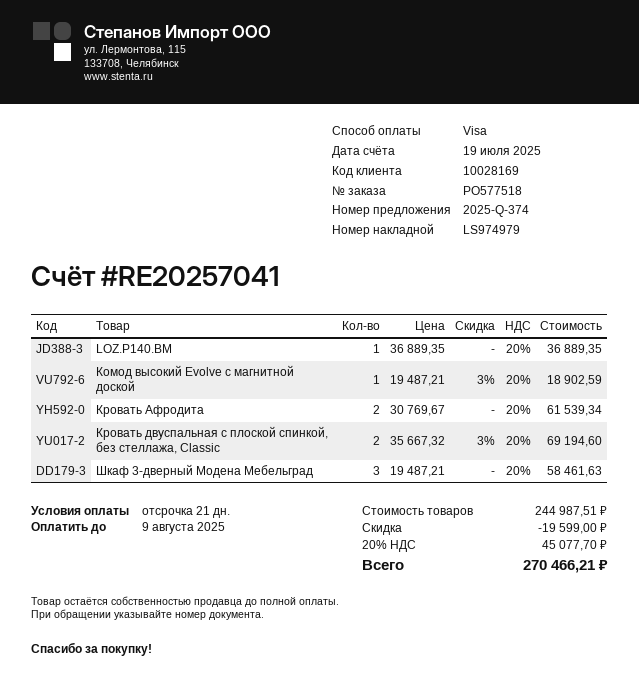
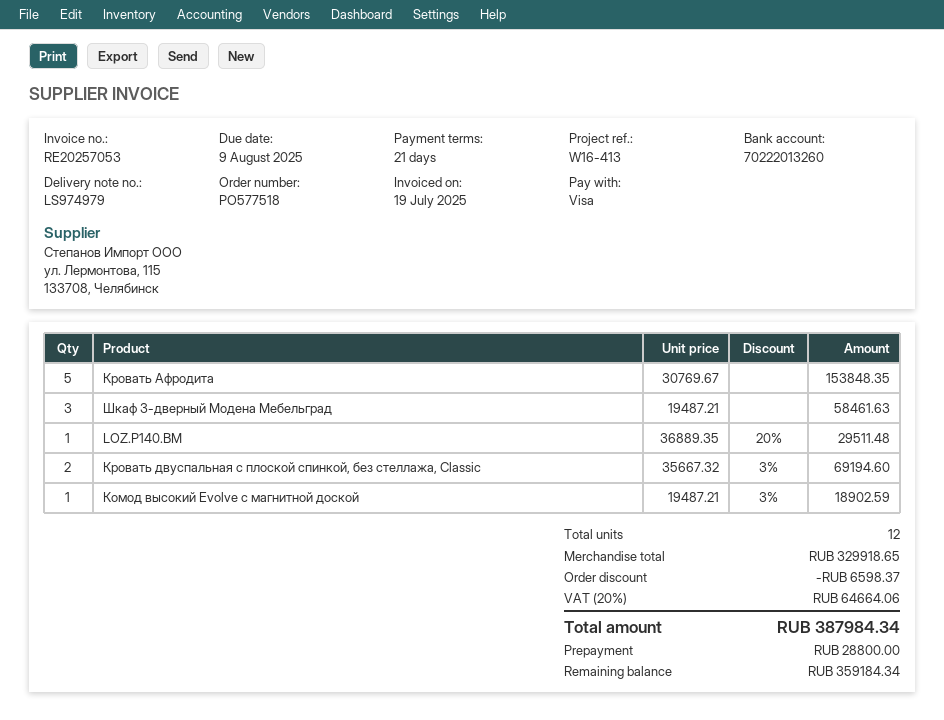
invoice number: RE20257041 -> RE20257053
LOZ.P140.BM: 1 x 36889.35 = 36889.35 -> 1 x 36889.35 - 20% = 29511.48
Кровать Афродита: 2 x 30769.67 = 61539.34 -> 5 x 30769.67 = 153848.35
subtotal: 244987.51 -> 329918.65
discount: 19599.00 -> 6598.37
tax: 20% = 45077.70 -> 20% = 64664.06
total: 270466.21 -> 387984.34

